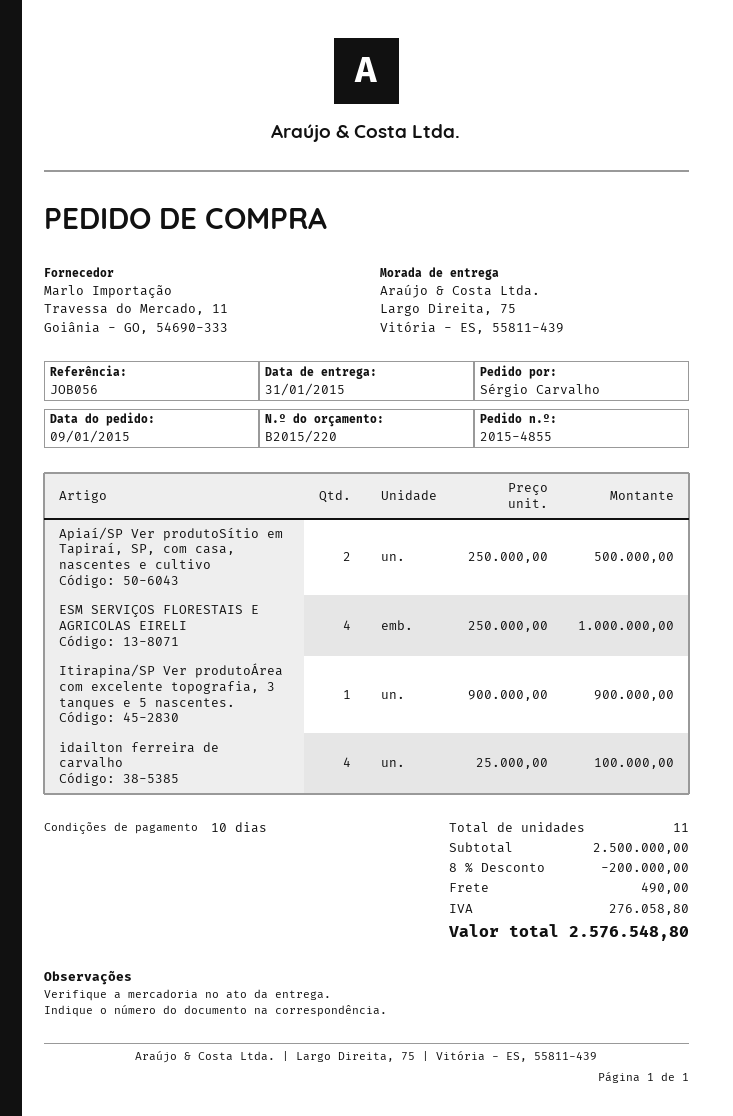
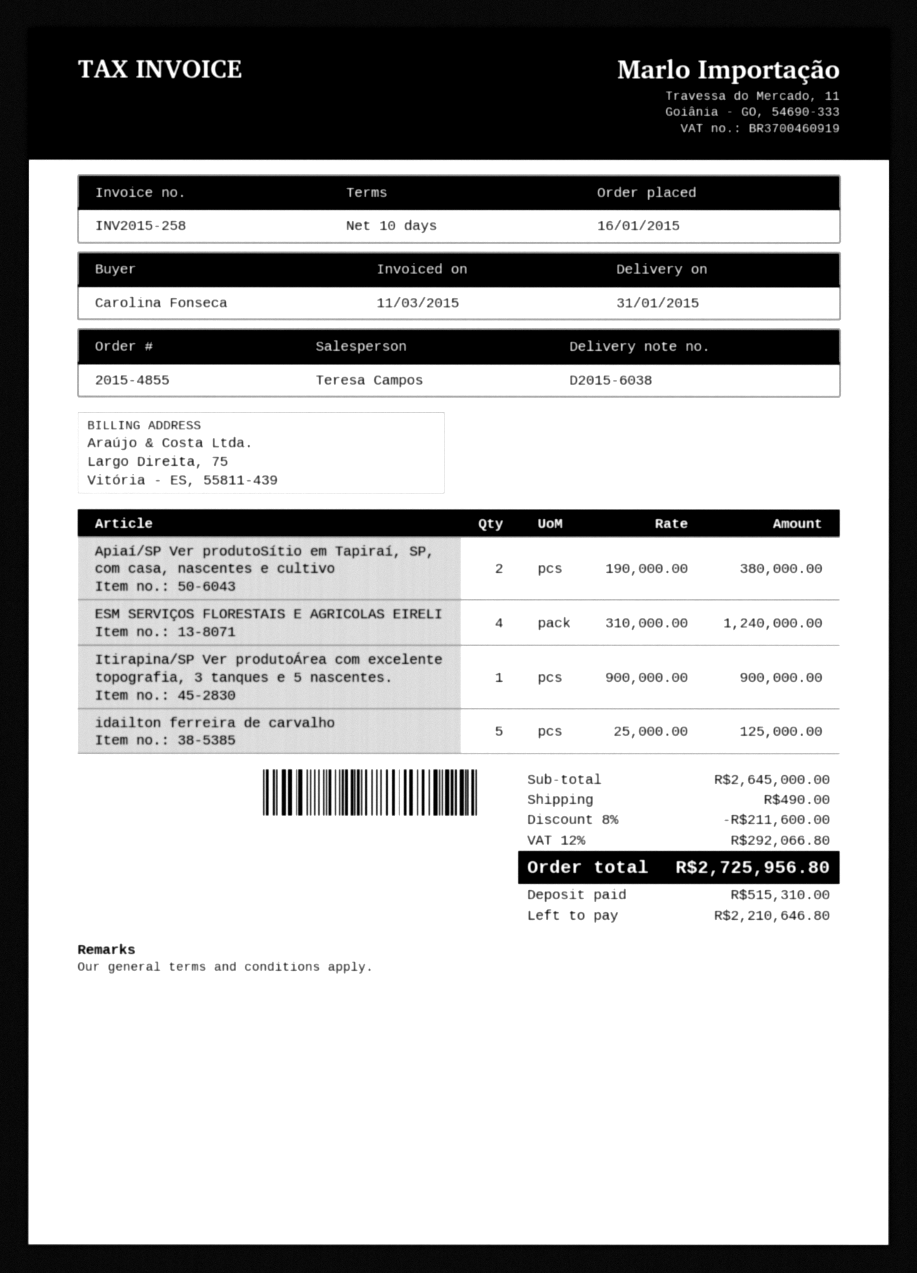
order date: 2015-01-09 -> 2015-01-16
ordered by: Sérgio Carvalho -> Carolina Fonseca
Apiaí/SP Ver produtoSítio em Tapiraí, SP, com casa, nascentes e cultivo: 2 x 250000.00 = 500000.00 -> 2 x 190000.00 = 380000.00
ESM SERVIÇOS FLORESTAIS E AGRICOLAS EIRELI: 4 x 250000.00 = 1000000.00 -> 4 x 310000.00 = 1240000.00
idailton ferreira de carvalho: 4 x 25000.00 = 100000.00 -> 5 x 25000.00 = 125000.00
subtotal: 2500000.00 -> 2645000.00
discount: 8% = 200000.00 -> 8% = 211600.00
tax: 276058.80 -> 292066.80
total: 2576548.80 -> 2725956.80

